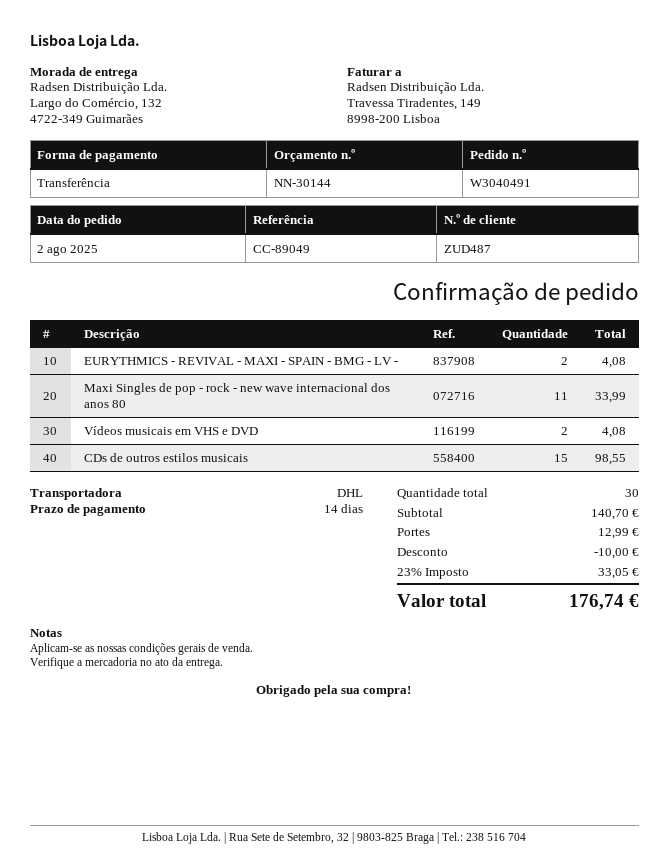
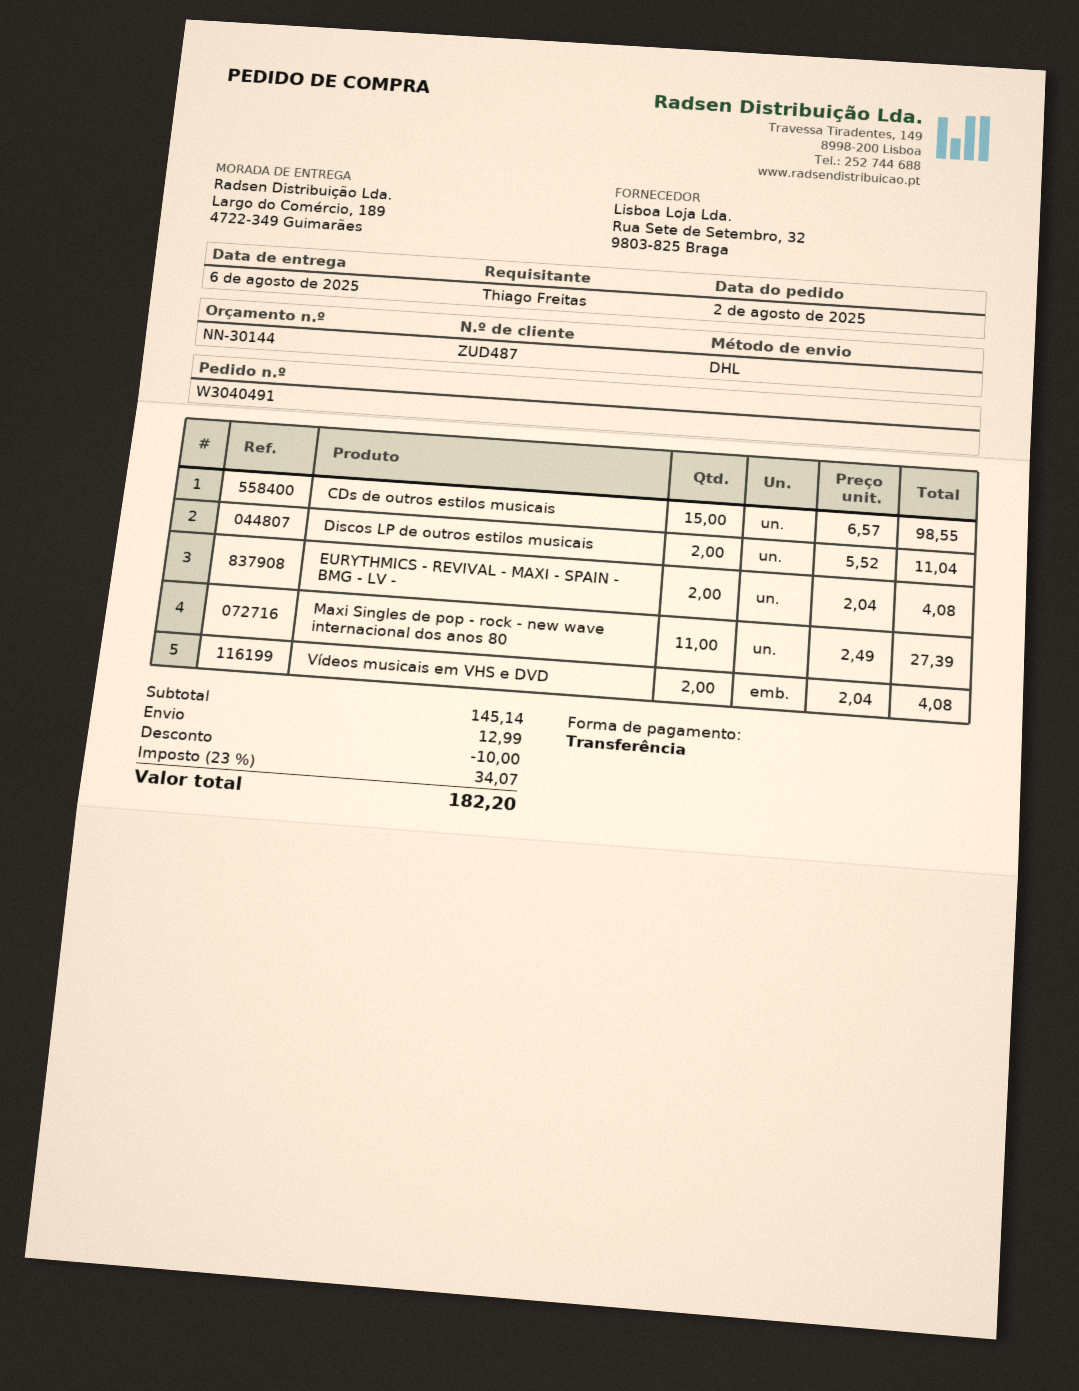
ship to: Largo do Comércio, 132, 4722-349 Guimarães -> Largo do Comércio, 189, 4722-349 Guimarães
Maxi Singles de pop - rock - new wave internacional dos anos 80: 11 for 33.99 -> 11 for 27.39
Discos LP de outros estilos musicais: none -> 2 for 11.04
subtotal: 140.70 -> 145.14
tax: 23% = 33.05 -> 23% = 34.07
total: 176.74 -> 182.20

